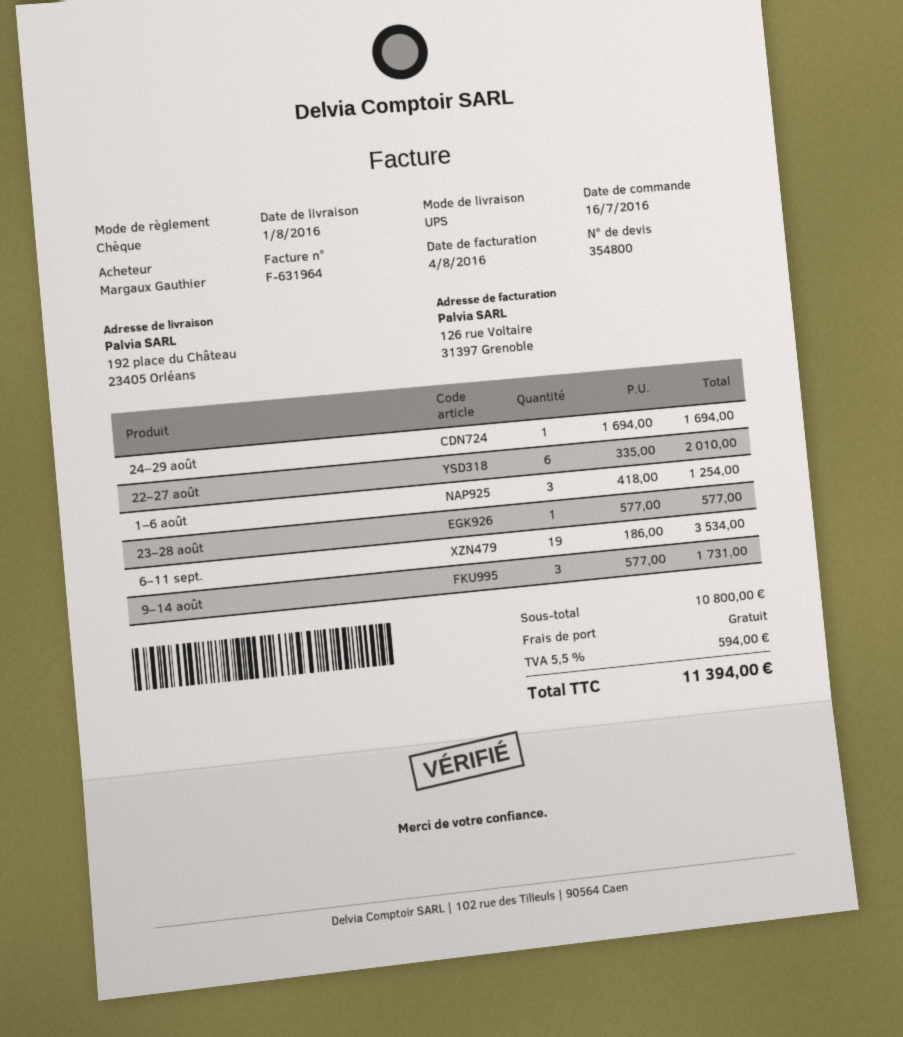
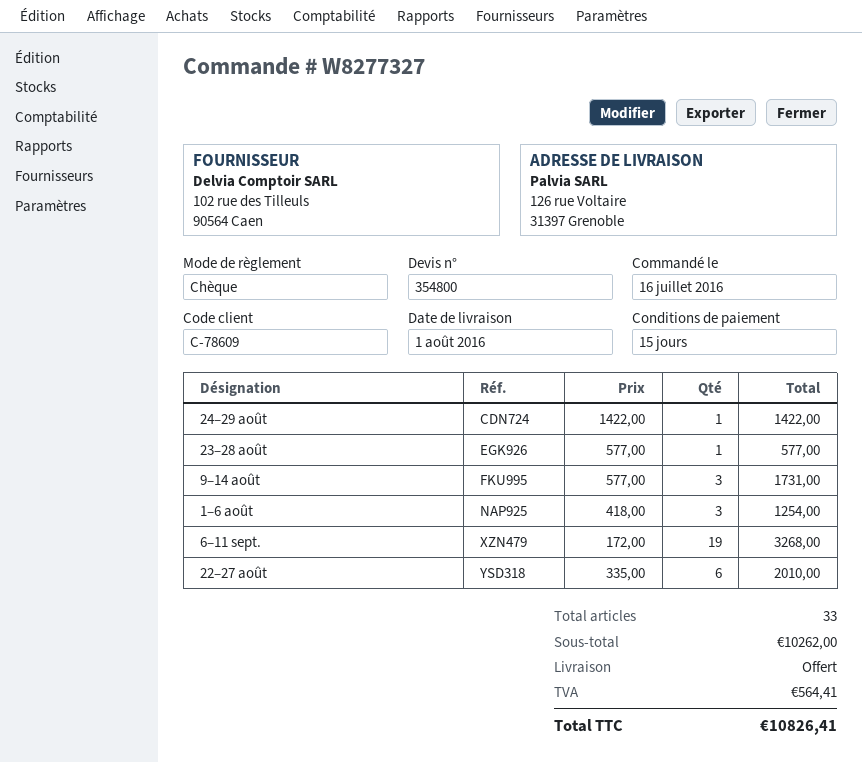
ship to: 192 place du Château, 23405 Orléans -> 126 rue Voltaire, 31397 Grenoble
24–29 août: 1 x 1694.00 = 1694.00 -> 1 x 1422.00 = 1422.00
6–11 sept.: 19 x 186.00 = 3534.00 -> 19 x 172.00 = 3268.00
subtotal: 10800.00 -> 10262.00
tax: 594.00 -> 564.41
total: 11394.00 -> 10826.41

